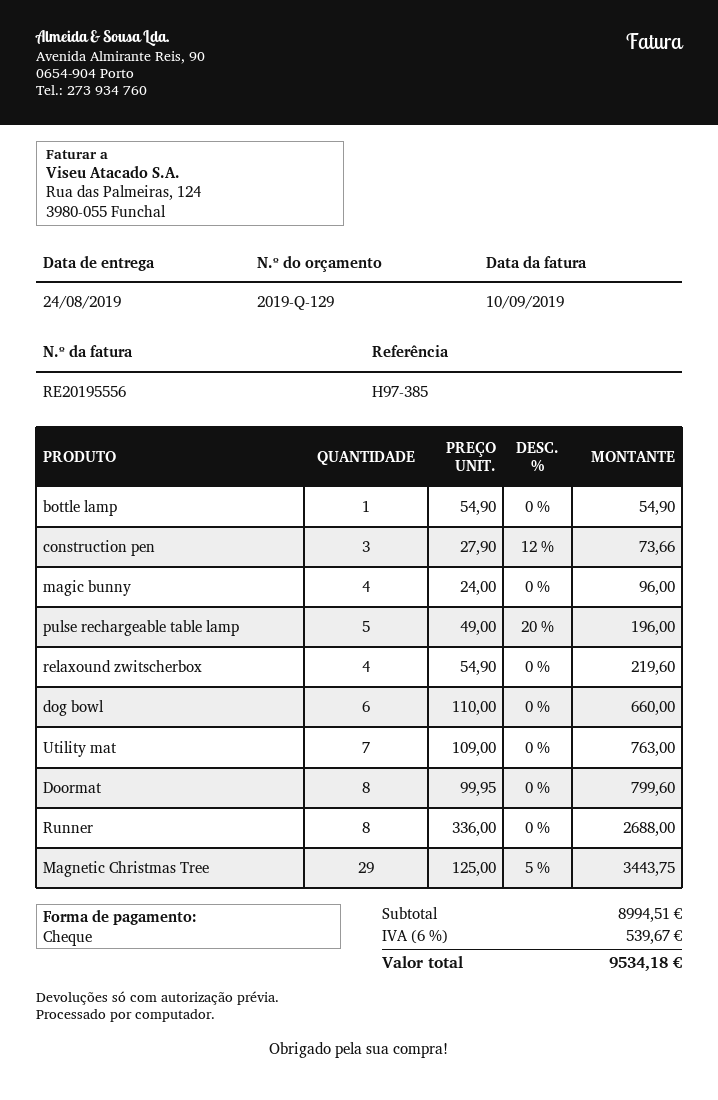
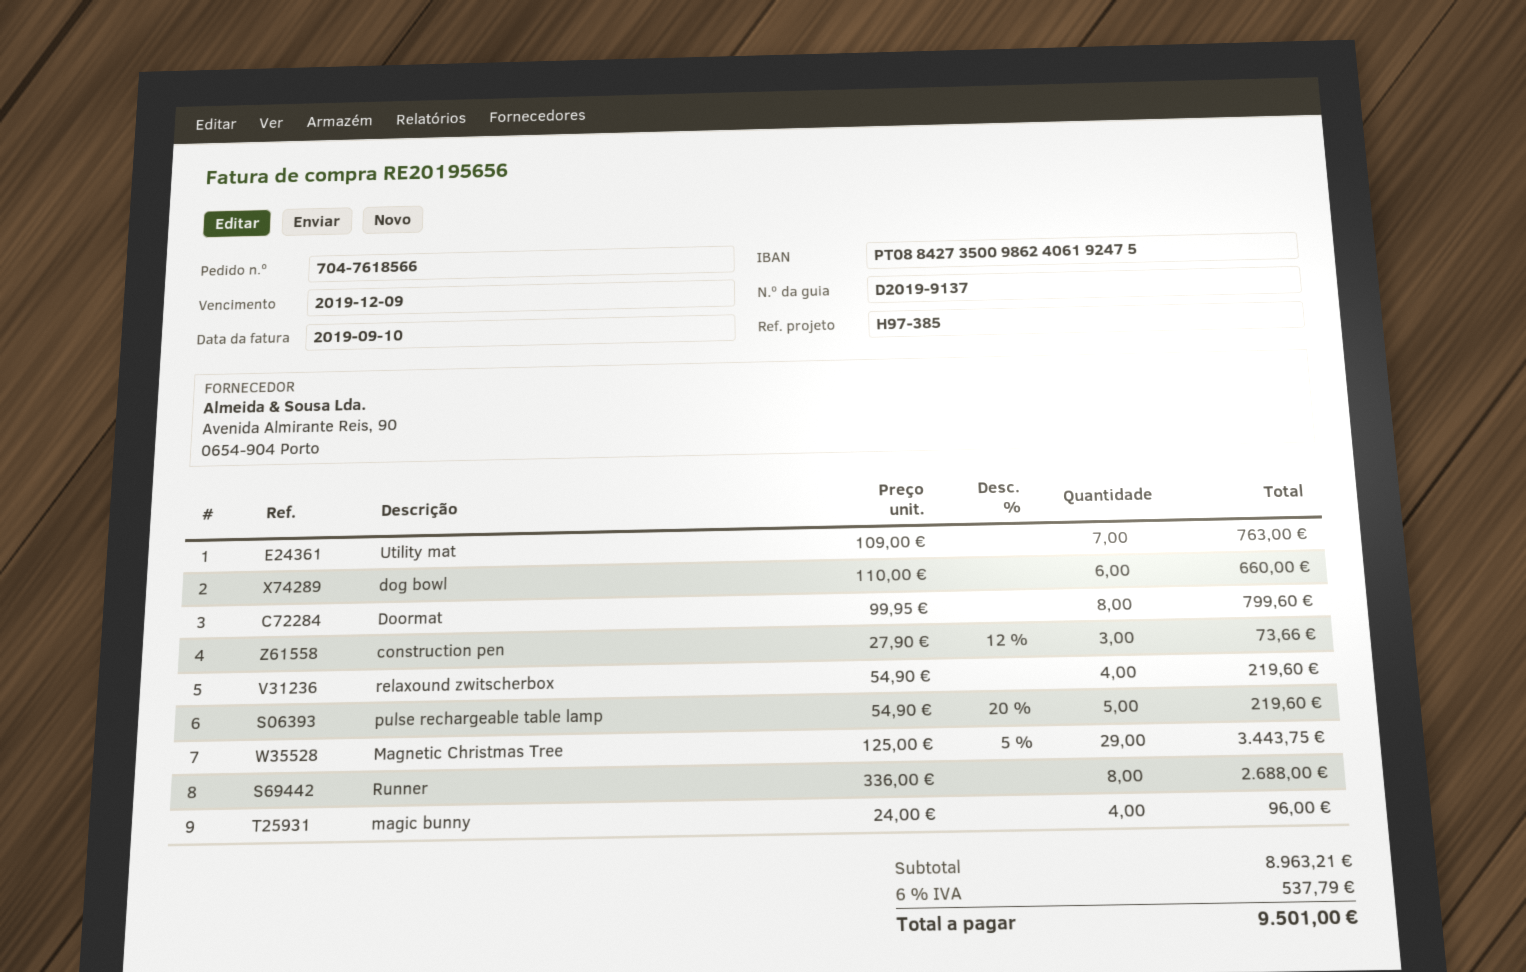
invoice number: RE20195556 -> RE20195656
bottle lamp: 1 x 54.90 = 54.90 -> none
pulse rechargeable table lamp: 5 x 49.00 - 20% = 196.00 -> 5 x 54.90 - 20% = 219.60
subtotal: 8994.51 -> 8963.21
tax: 6% = 539.67 -> 6% = 537.79
total: 9534.18 -> 9501.00

